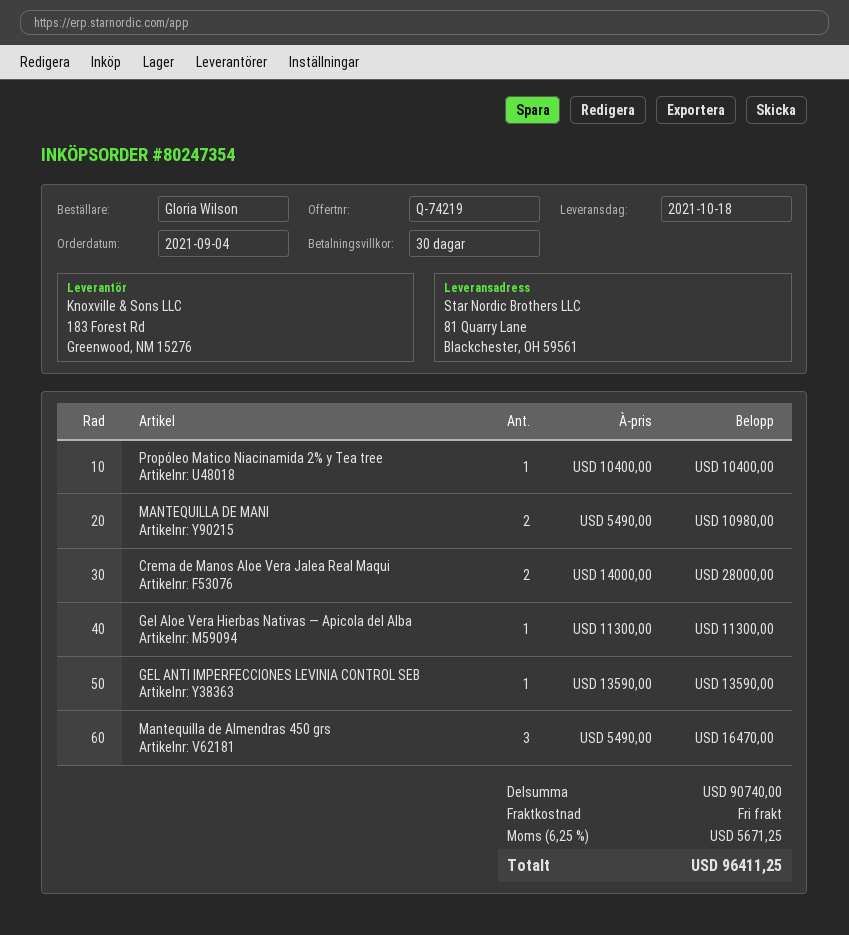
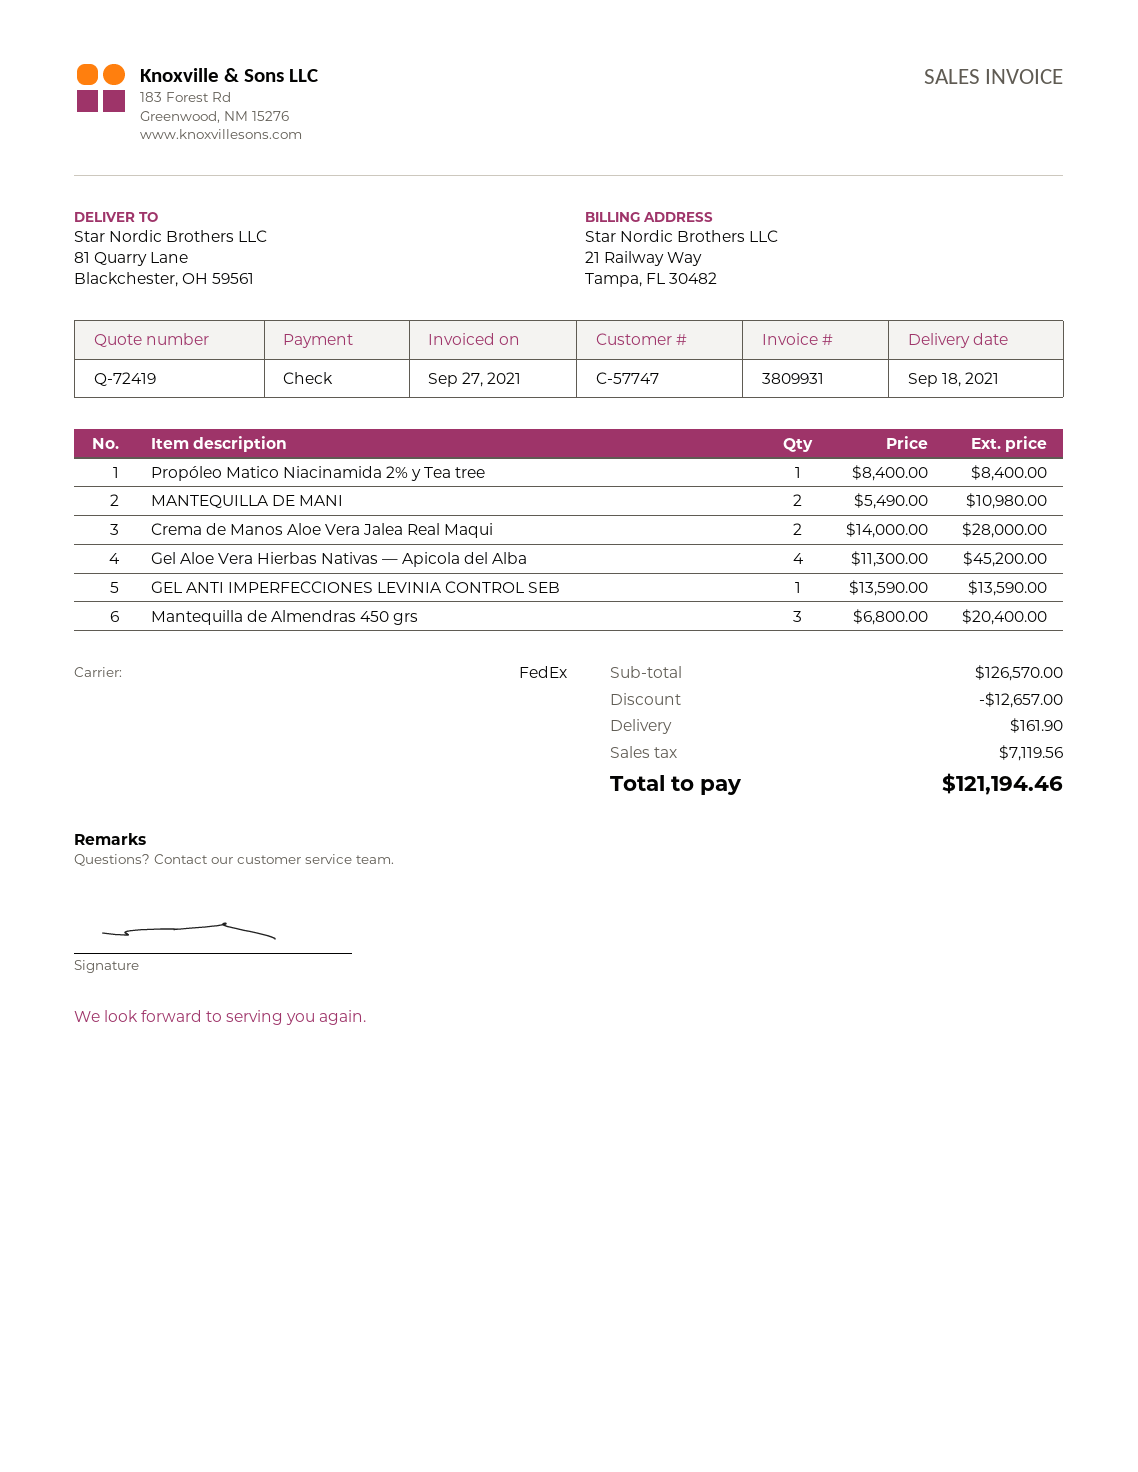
quote number: Q-74219 -> Q-72419
delivery date: 2021-10-18 -> 2021-09-18
Propóleo Matico Niacinamida 2% y Tea tree: 1 x 10400.00 = 10400.00 -> 1 x 8400.00 = 8400.00
Gel Aloe Vera Hierbas Nativas — Apicola del Alba: 1 x 11300.00 = 11300.00 -> 4 x 11300.00 = 45200.00
Mantequilla de Almendras 450 grs: 3 x 5490.00 = 16470.00 -> 3 x 6800.00 = 20400.00
subtotal: 90740.00 -> 126570.00
discount: none -> 12657.00
shipping: 0.00 -> 161.90
tax: 5671.25 -> 7119.56
total: 96411.25 -> 121194.46

